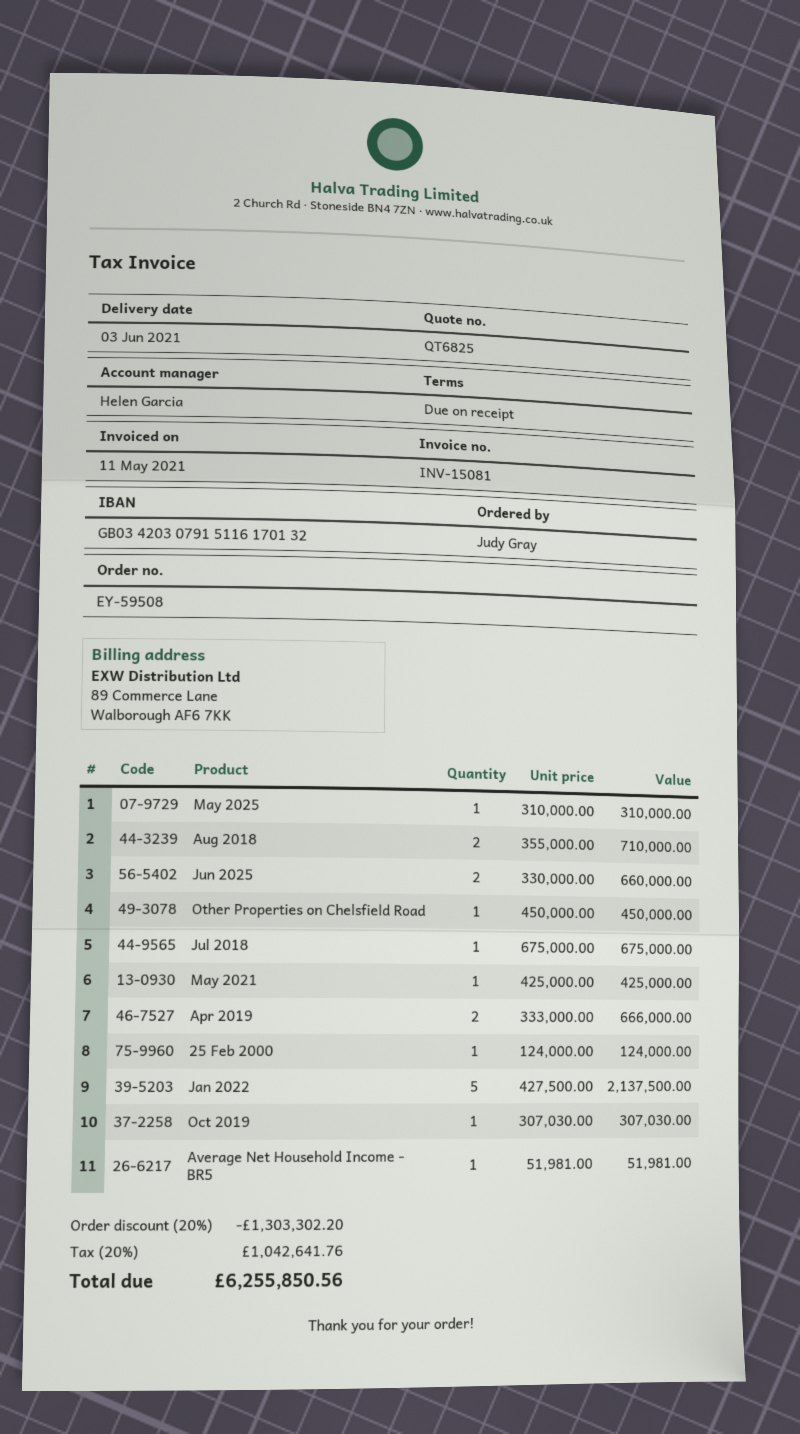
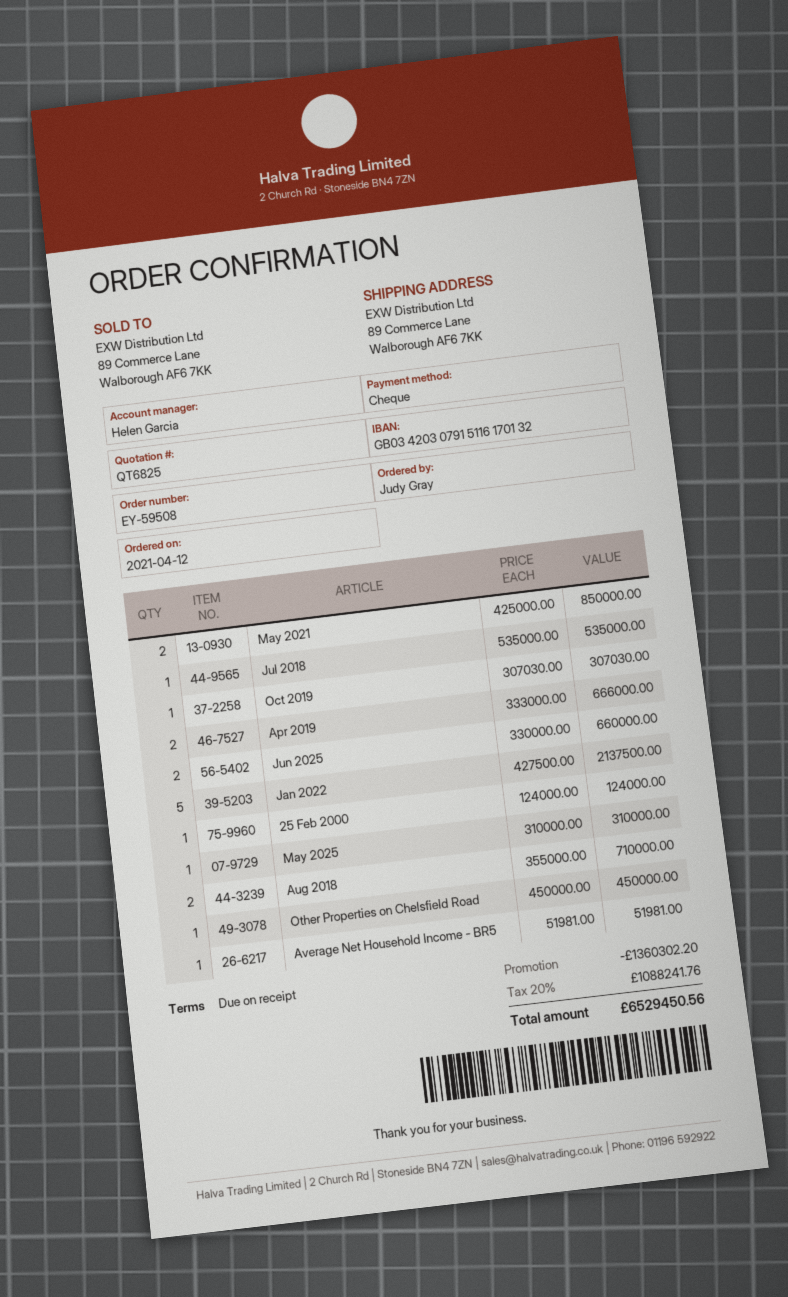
Jul 2018: 1 x 675000.00 = 675000.00 -> 1 x 535000.00 = 535000.00
May 2021: 1 x 425000.00 = 425000.00 -> 2 x 425000.00 = 850000.00
discount: 1303302.20 -> 1360302.20
tax: 20% = 1042641.76 -> 20% = 1088241.76
total: 6255850.56 -> 6529450.56

